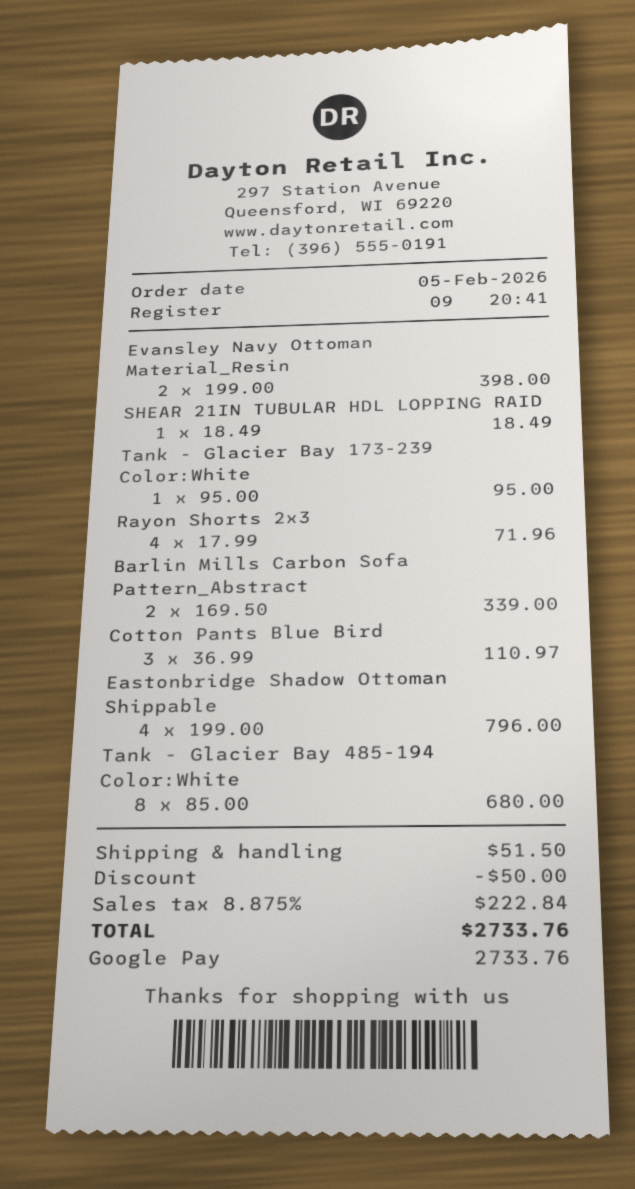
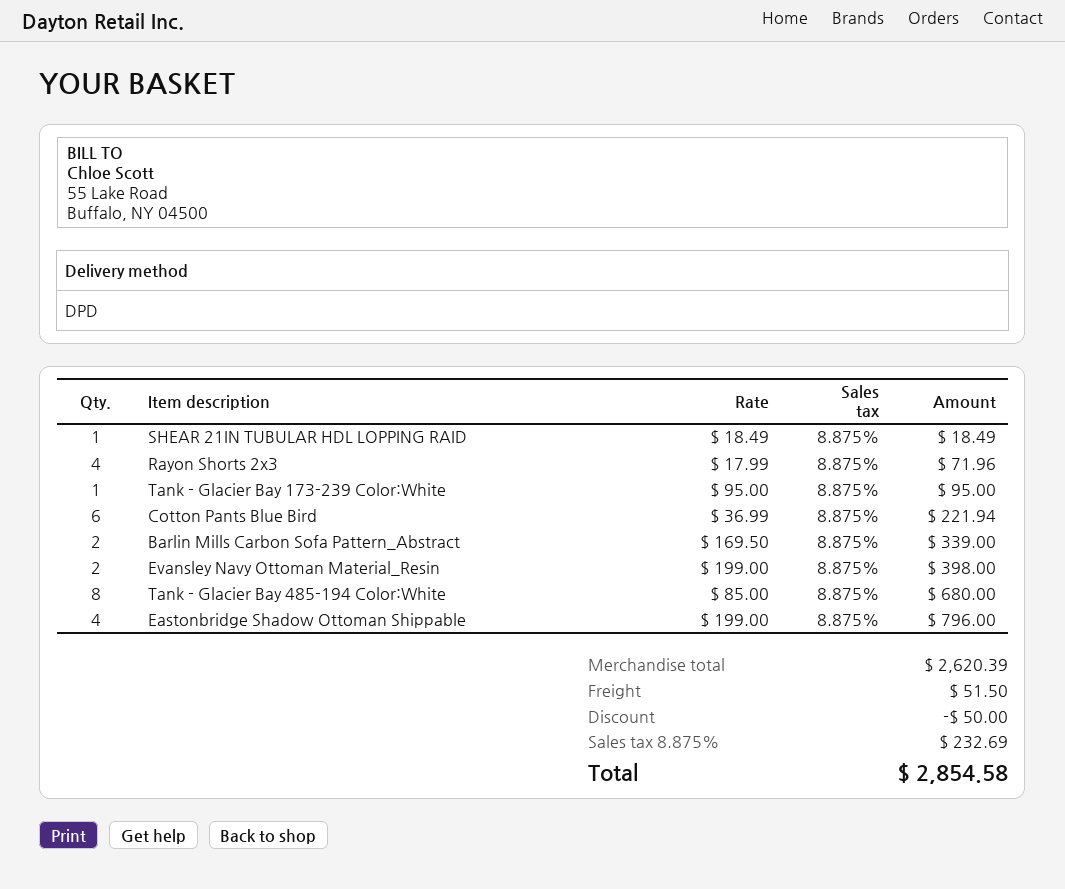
Cotton Pants Blue Bird: 3 x 36.99 = 110.97 -> 6 x 36.99 = 221.94
tax: 8.875% = 222.84 -> 8.875% = 232.69
total: 2733.76 -> 2854.58

